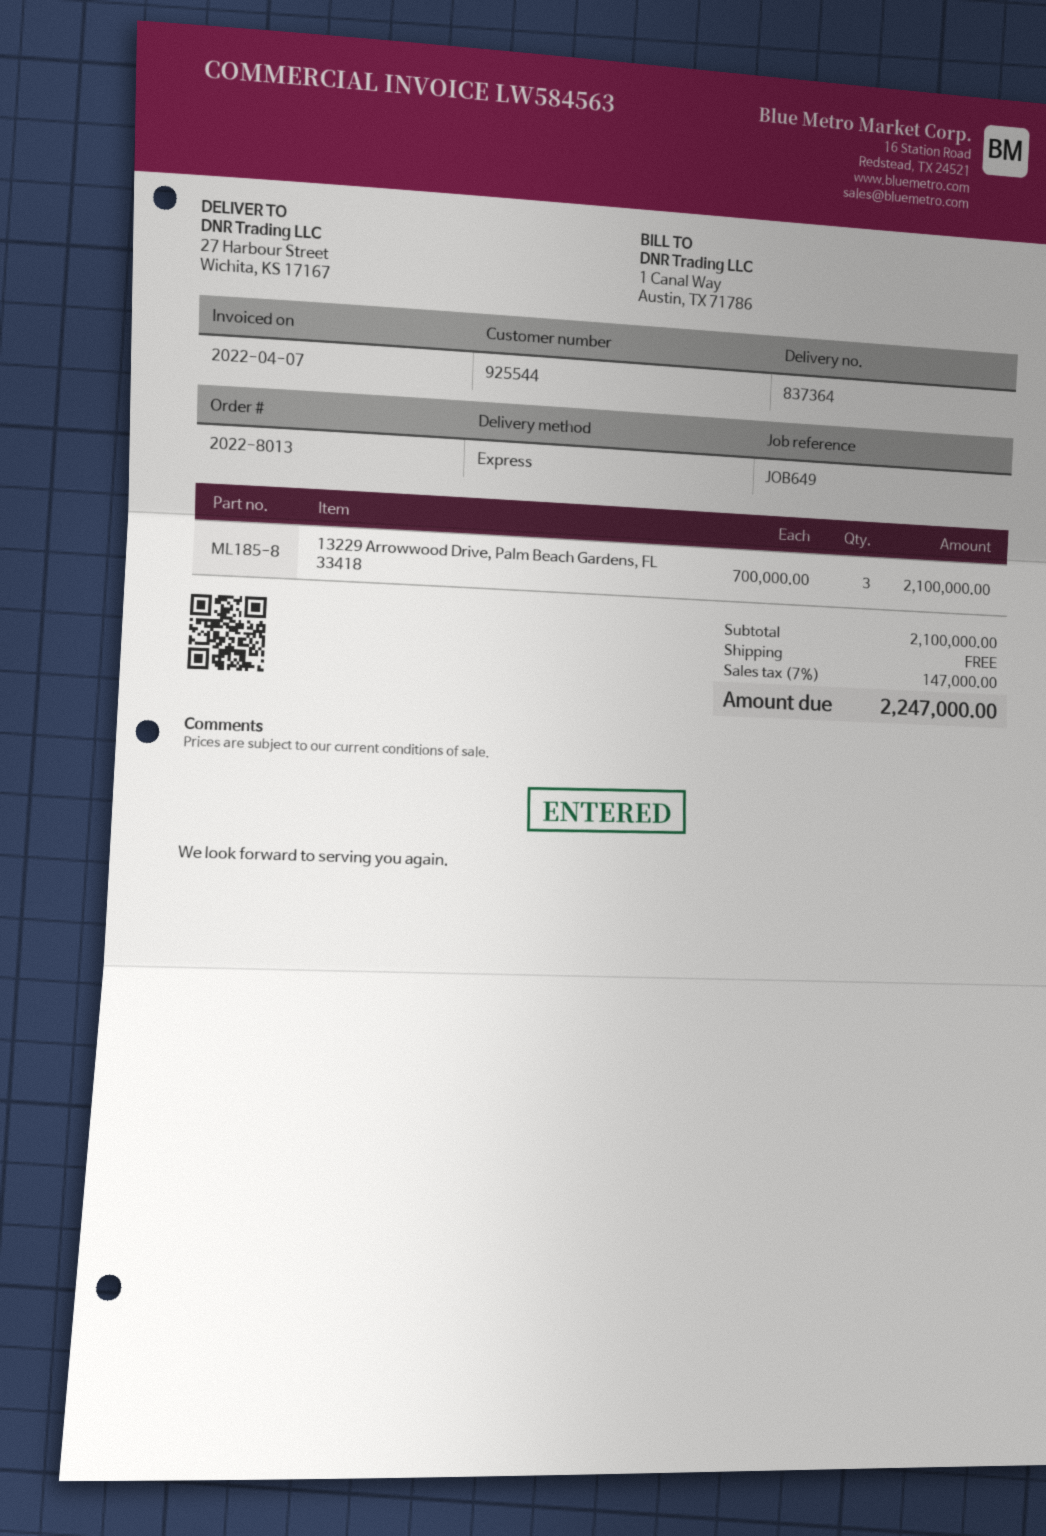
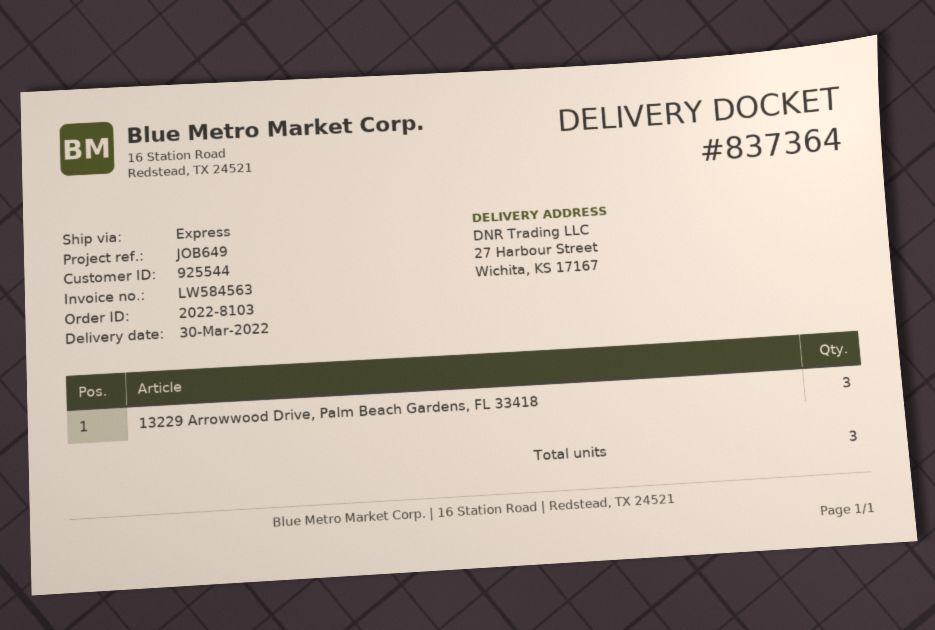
order number: 2022-8013 -> 2022-8103

